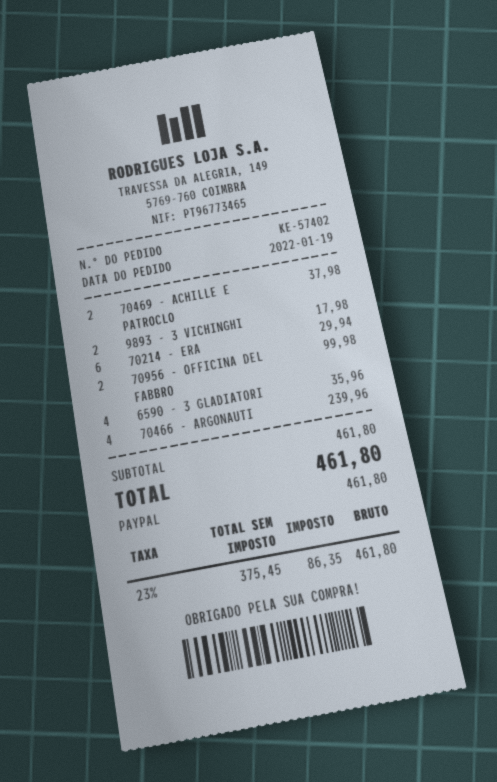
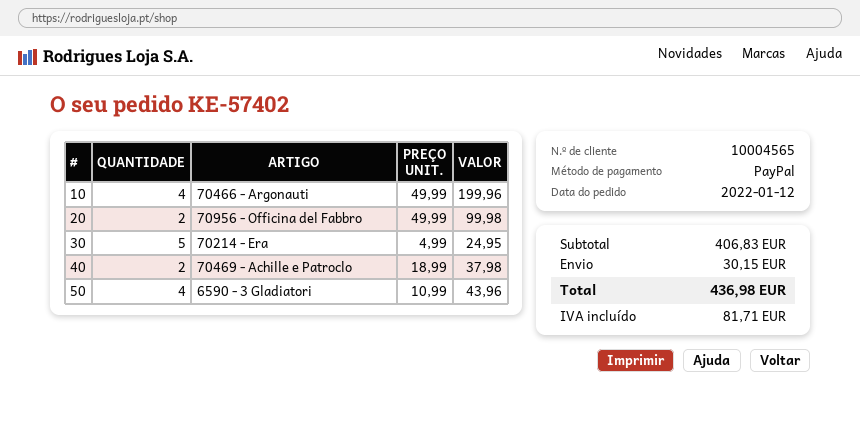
order date: 2022-01-19 -> 2022-01-12
9893 - 3 VICHINGHI: 2 for 17.98 -> none
70214 - ERA: 6 for 29.94 -> 5 for 24.95
6590 - 3 GLADIATORI: 4 for 35.96 -> 4 for 43.96
70466 - ARGONAUTI: 4 for 239.96 -> 4 for 199.96
subtotal: 461.80 -> 406.83
shipping: none -> 30.15
tax: 86.35 -> 81.71
total: 461.80 -> 436.98

